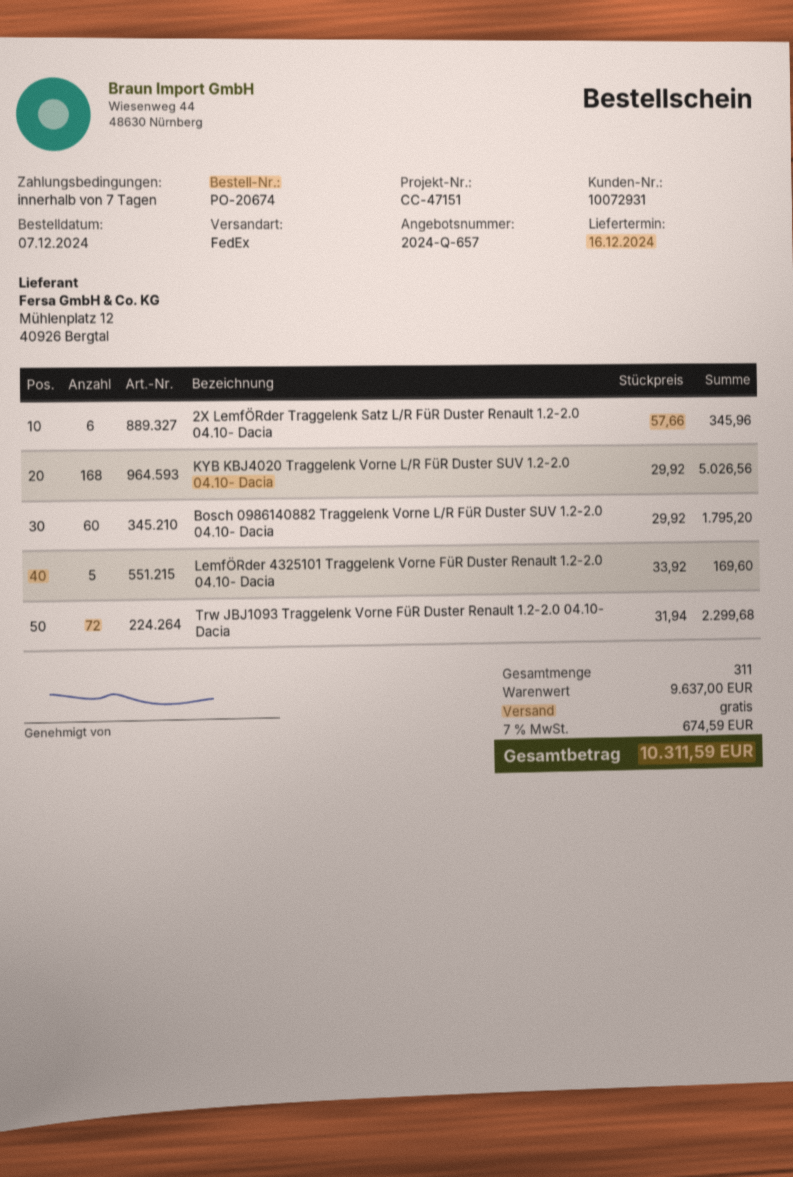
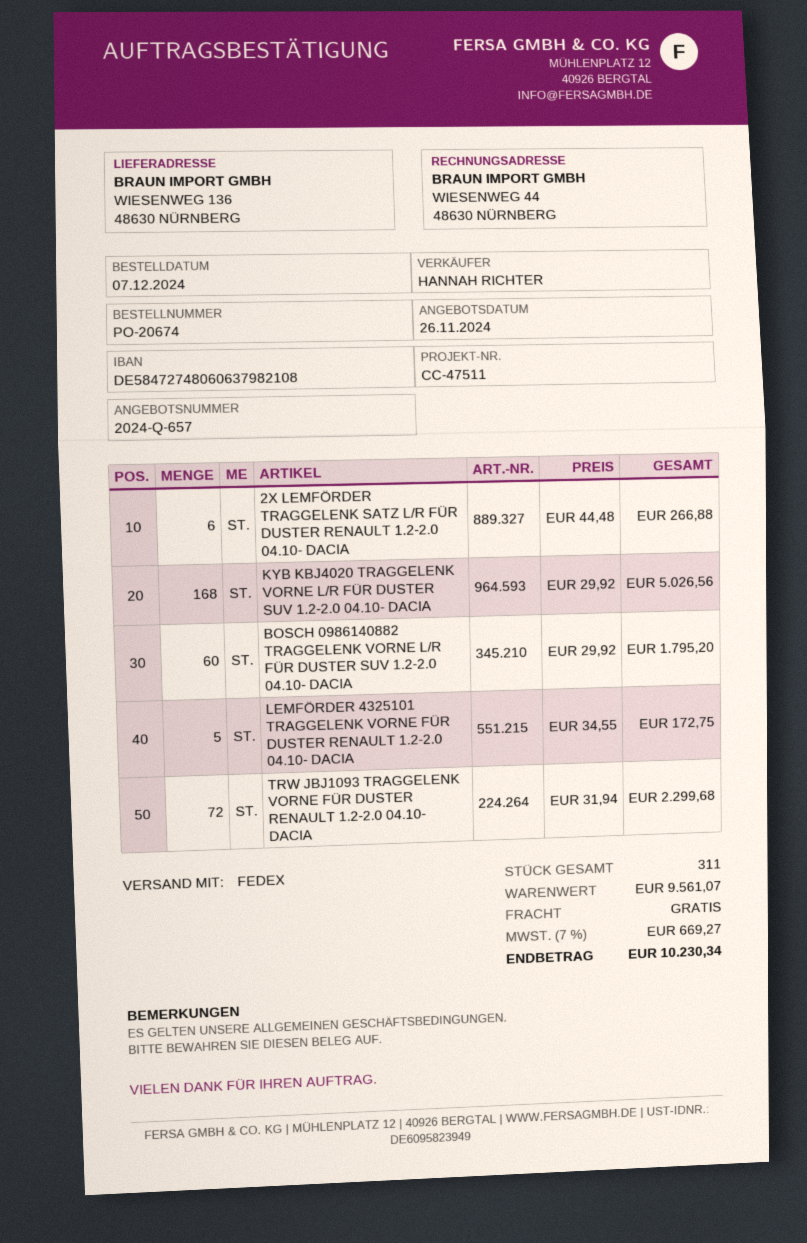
reference: CC-47151 -> CC-47511
2X LemfÖRder Traggelenk Satz L/R FüR Duster Renault 1.2-2.0 04.10- Dacia: 6 x 57.66 = 345.96 -> 6 x 44.48 = 266.88
LemfÖRder 4325101 Traggelenk Vorne FüR Duster Renault 1.2-2.0 04.10- Dacia: 5 x 33.92 = 169.60 -> 5 x 34.55 = 172.75
subtotal: 9637.00 -> 9561.07
tax: 7% = 674.59 -> 7% = 669.27
total: 10311.59 -> 10230.34

